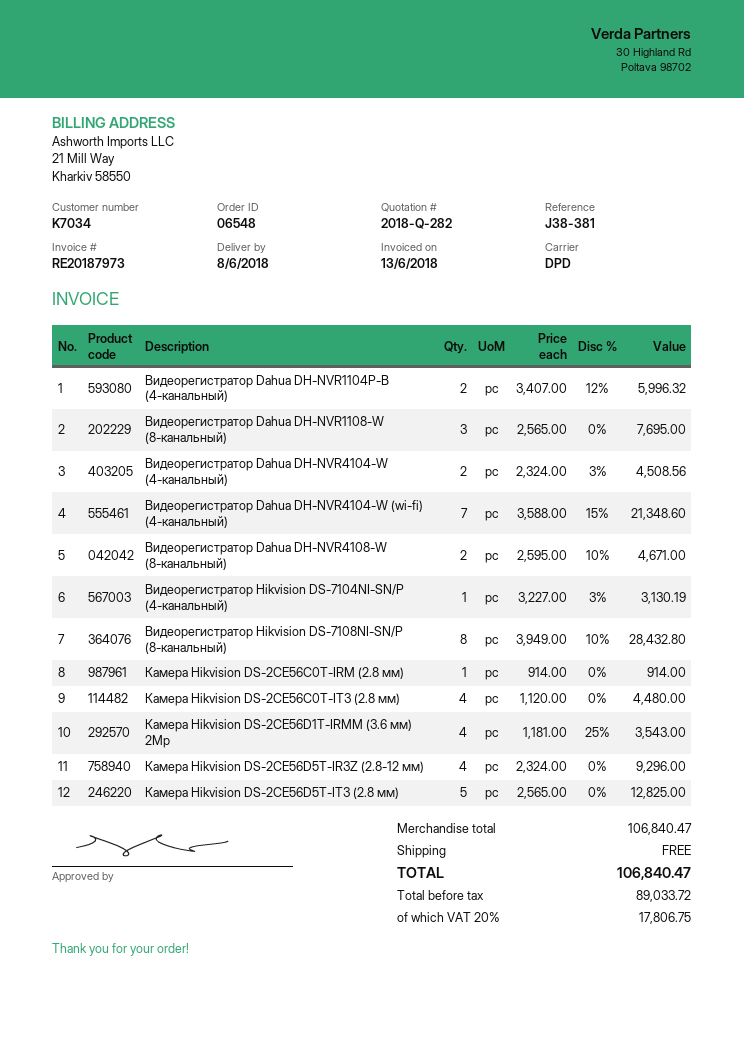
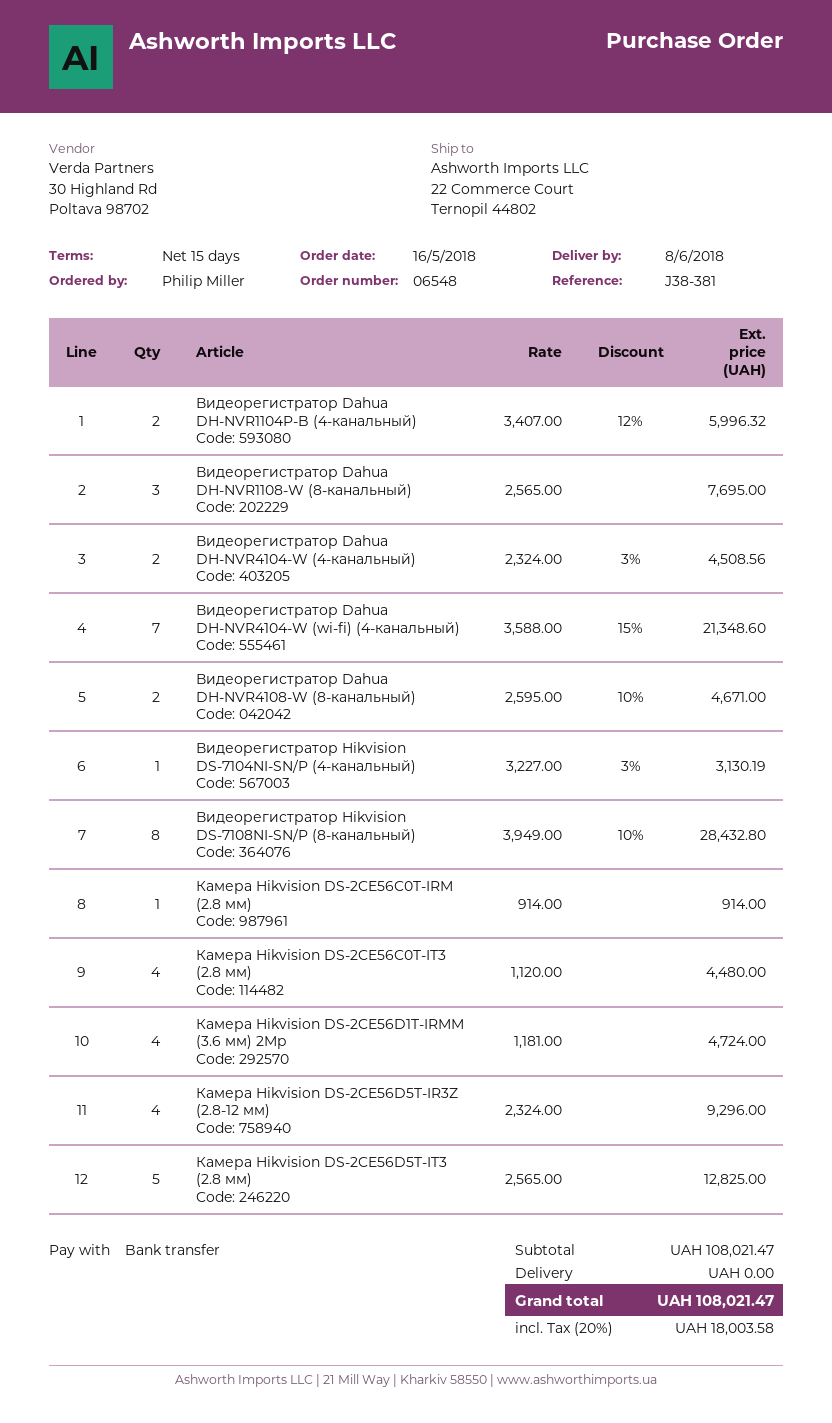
Камера Hikvision DS-2CE56D1T-IRMM (3.6 мм) 2Mp: 4 x 1181.00 - 25% = 3543.00 -> 4 x 1181.00 = 4724.00
subtotal: 106840.47 -> 108021.47
tax: 20% = 17806.75 -> 20% = 18003.58
total: 106840.47 -> 108021.47

